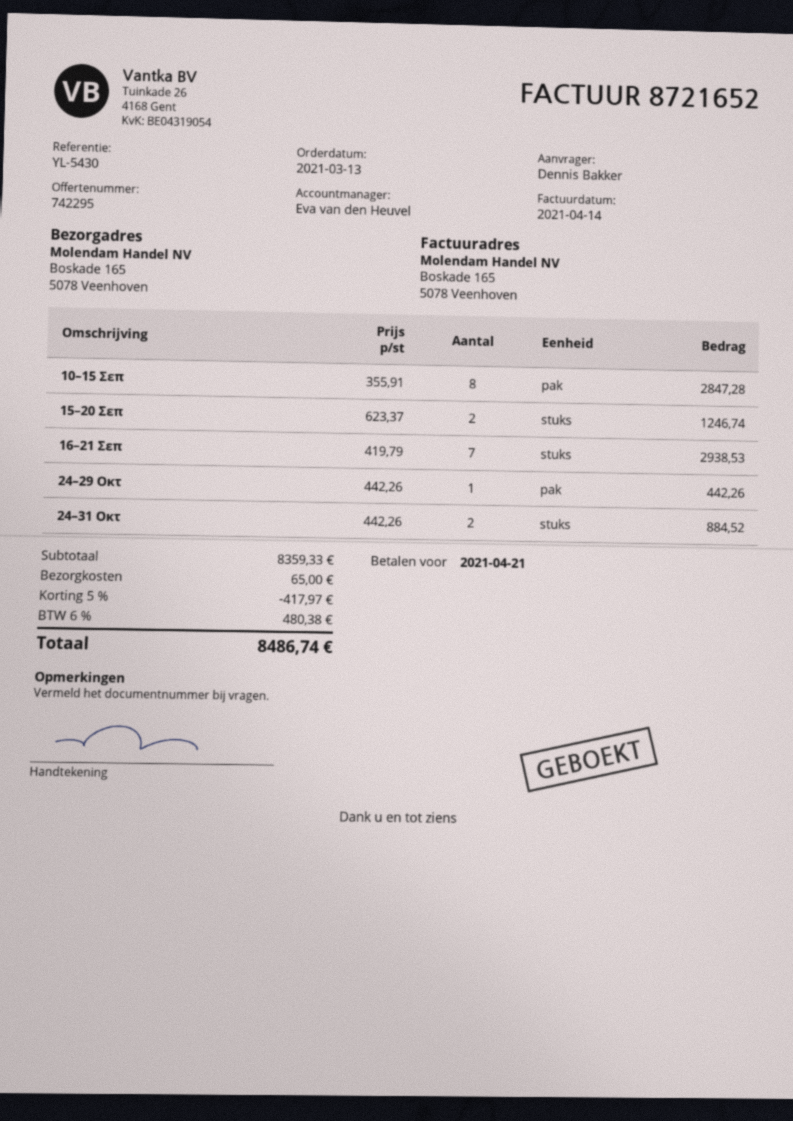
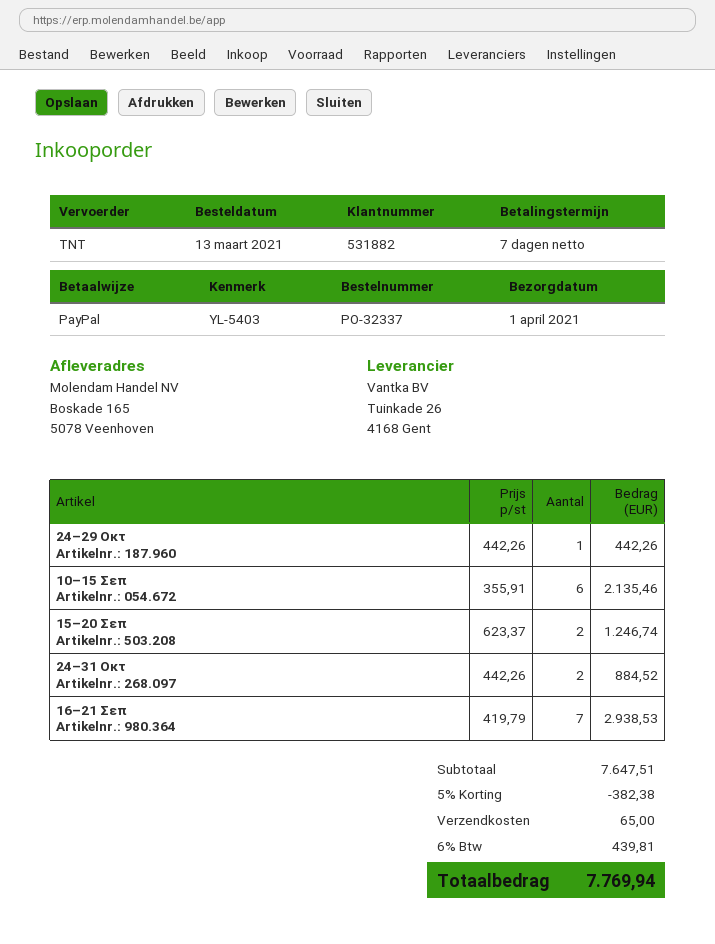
reference: YL-5430 -> YL-5403
10–15 Σεπ: 8 x 355.91 = 2847.28 -> 6 x 355.91 = 2135.46
subtotal: 8359.33 -> 7647.51
discount: 5% = 417.97 -> 5% = 382.38
tax: 6% = 480.38 -> 6% = 439.81
total: 8486.74 -> 7769.94

